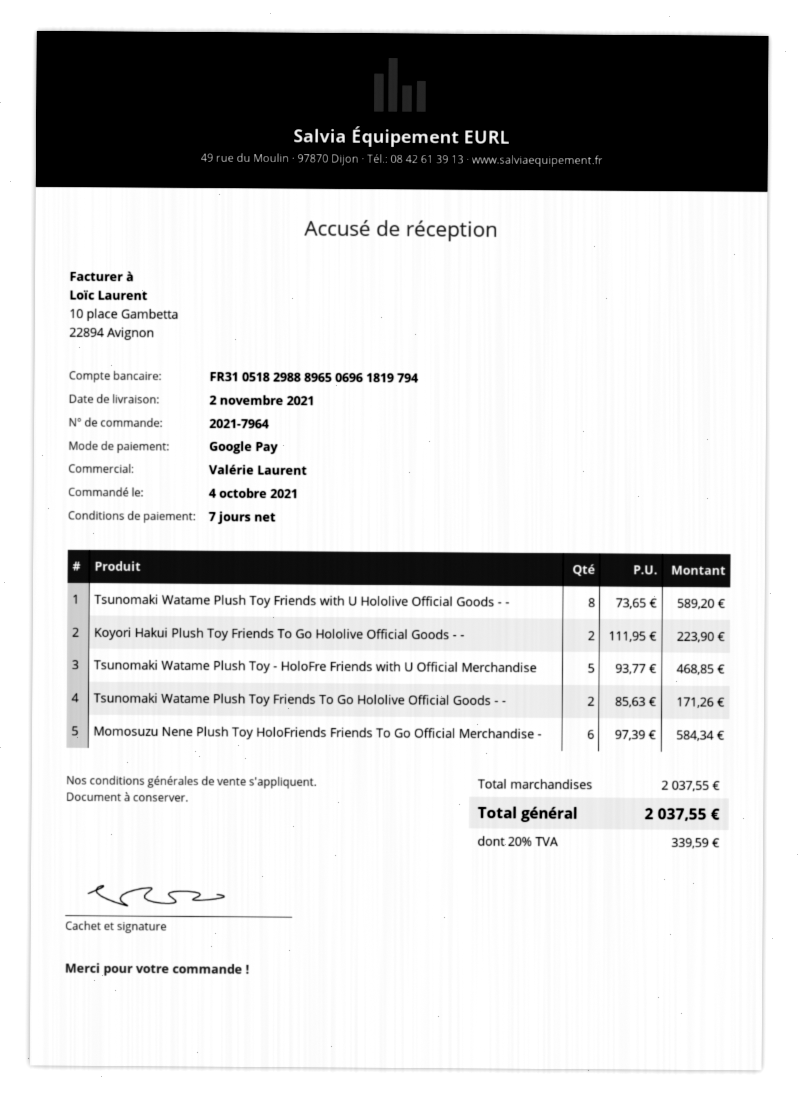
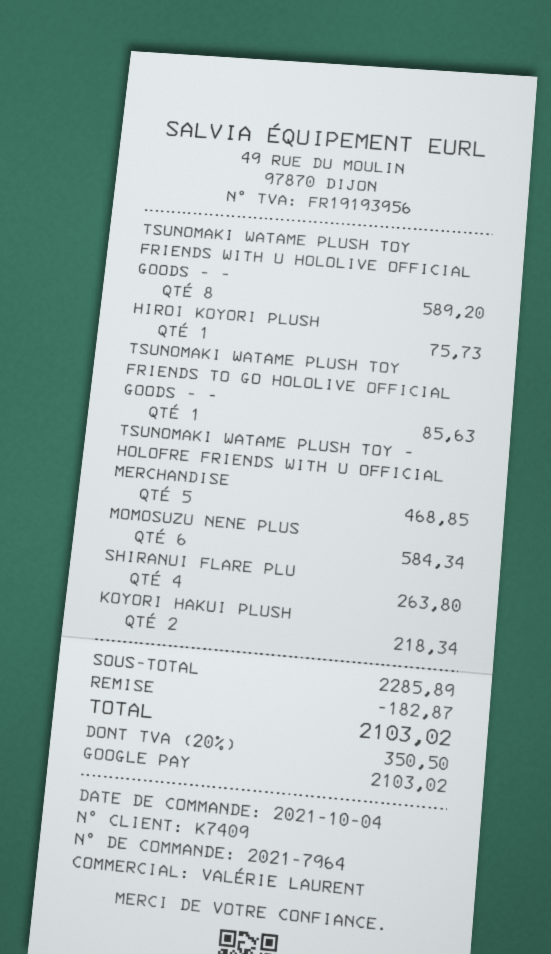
Koyori Hakui Plush Toy Friends To Go Hololive Official Goods - -: 2 for 223.90 -> 2 for 218.34
Tsunomaki Watame Plush Toy Friends To Go Hololive Official Goods - -: 2 for 171.26 -> 1 for 85.63
HIROI KOYORI PLUSH: none -> 1 for 75.73
SHIRANUI FLARE PLU: none -> 4 for 263.80
subtotal: 2037.55 -> 2285.89
discount: none -> 182.87
tax: 20% = 339.59 -> 20% = 350.50
total: 2037.55 -> 2103.02

